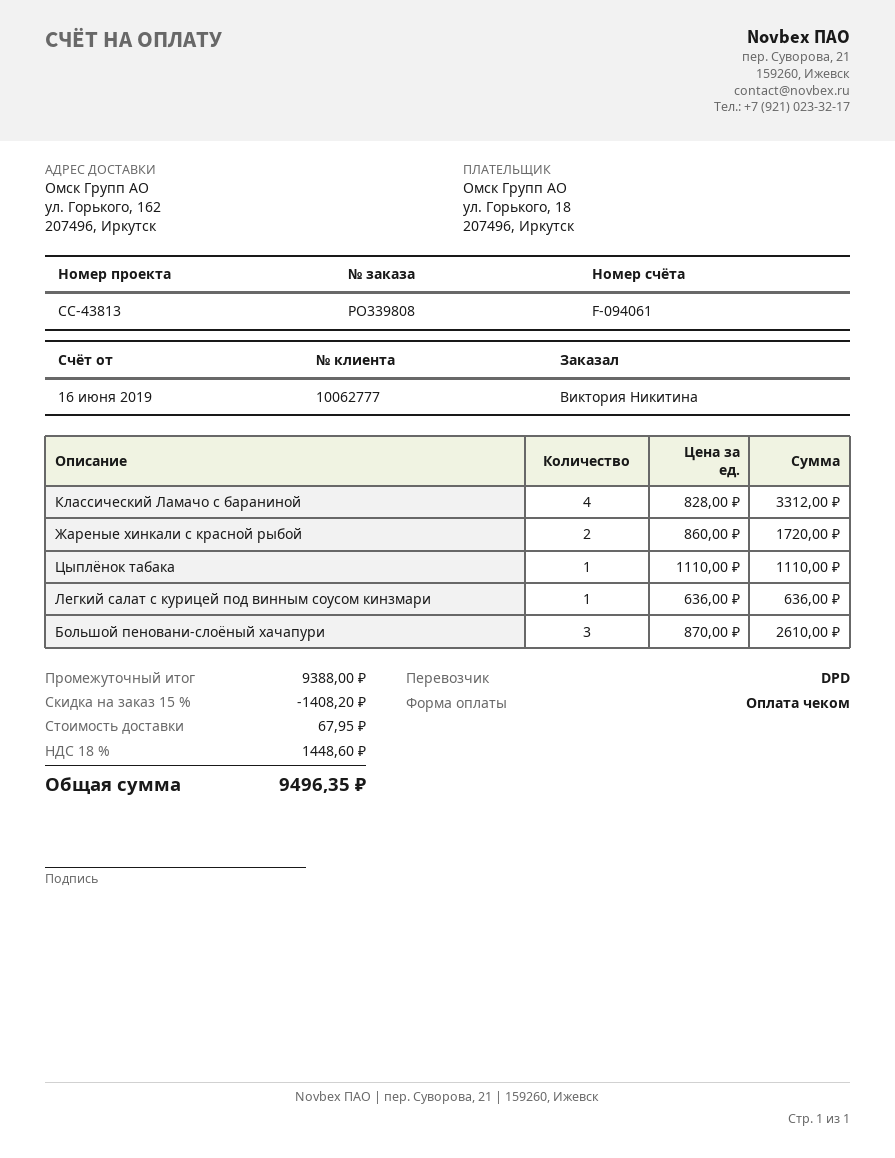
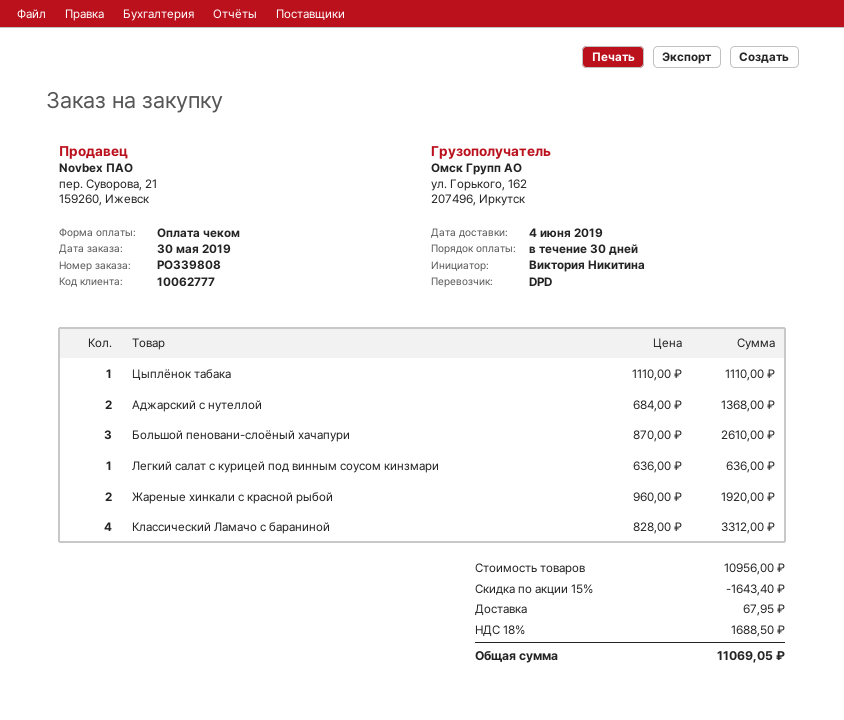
Жареные хинкали с красной рыбой: 2 x 860.00 = 1720.00 -> 2 x 960.00 = 1920.00
Аджарский с нутеллой: none -> 2 x 684.00 = 1368.00
subtotal: 9388.00 -> 10956.00
discount: 15% = 1408.20 -> 15% = 1643.40
tax: 18% = 1448.60 -> 18% = 1688.50
total: 9496.35 -> 11069.05

